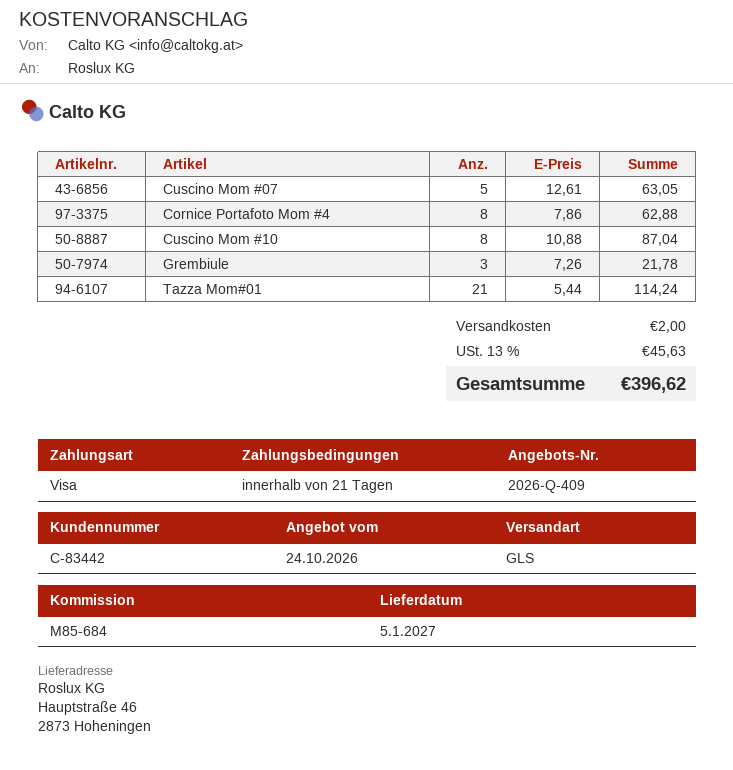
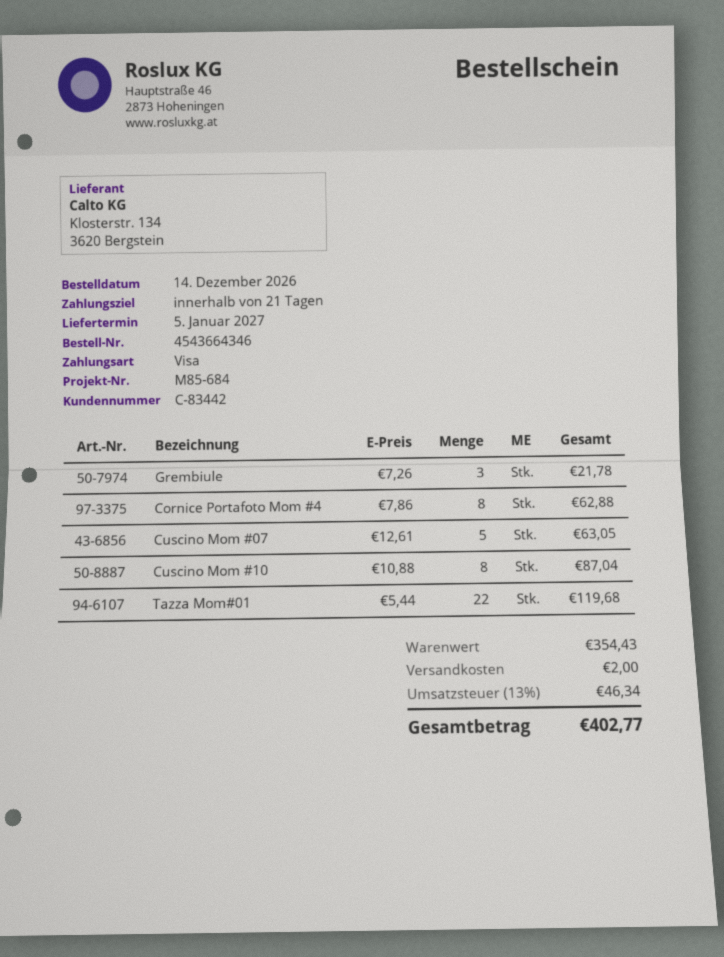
Tazza Mom#01: 21 x 5.44 = 114.24 -> 22 x 5.44 = 119.68
tax: 13% = 45.63 -> 13% = 46.34
total: 396.62 -> 402.77

